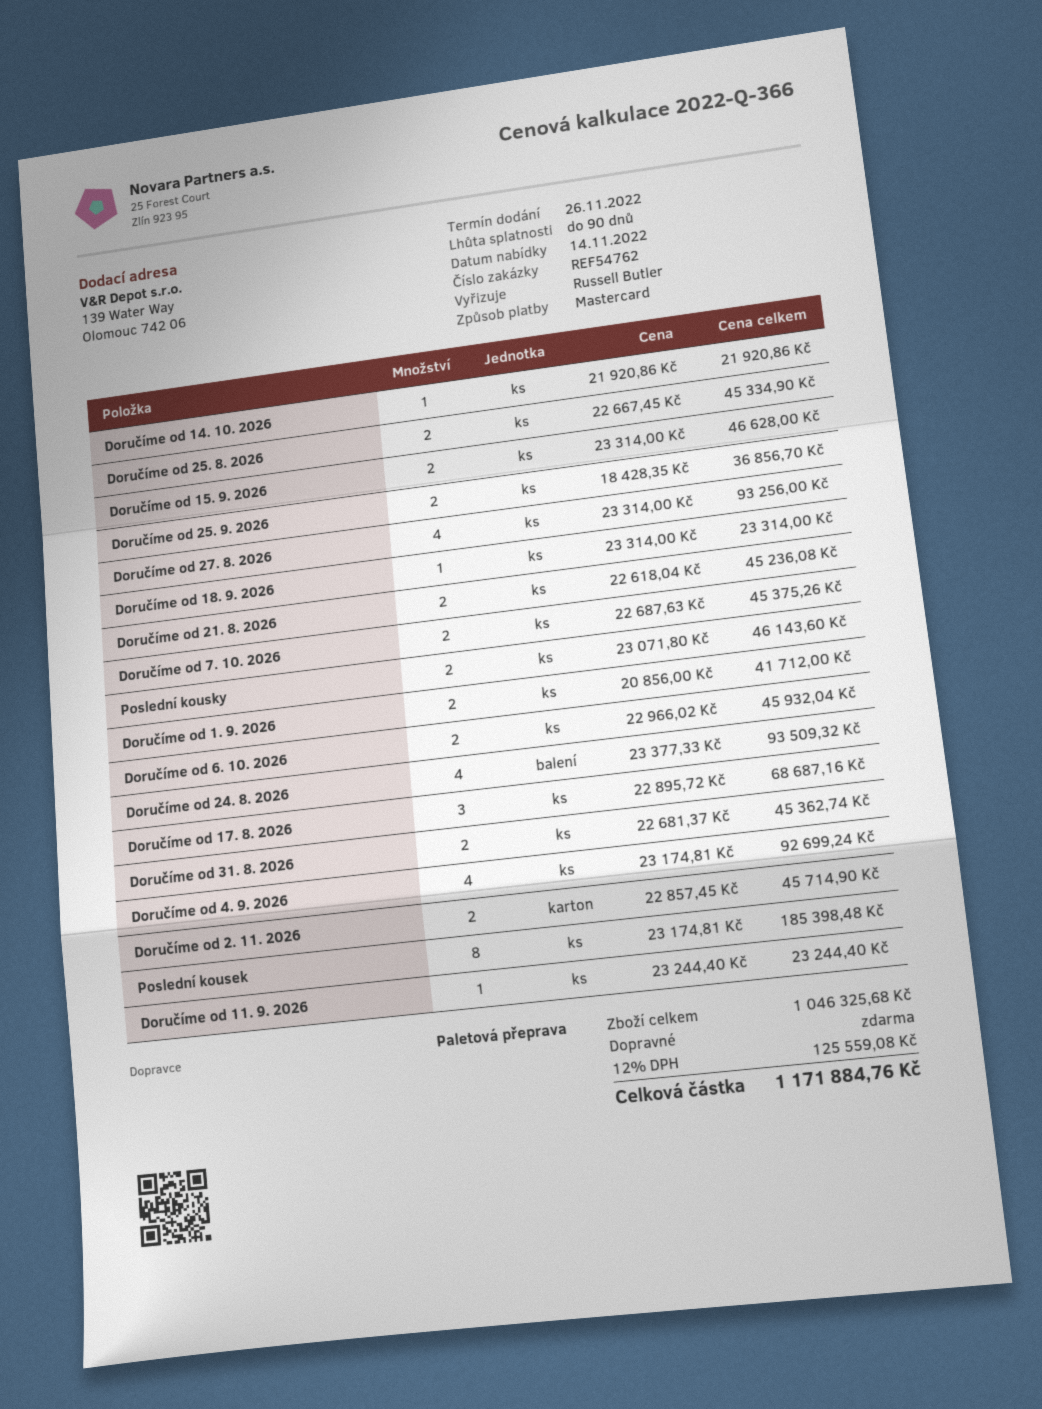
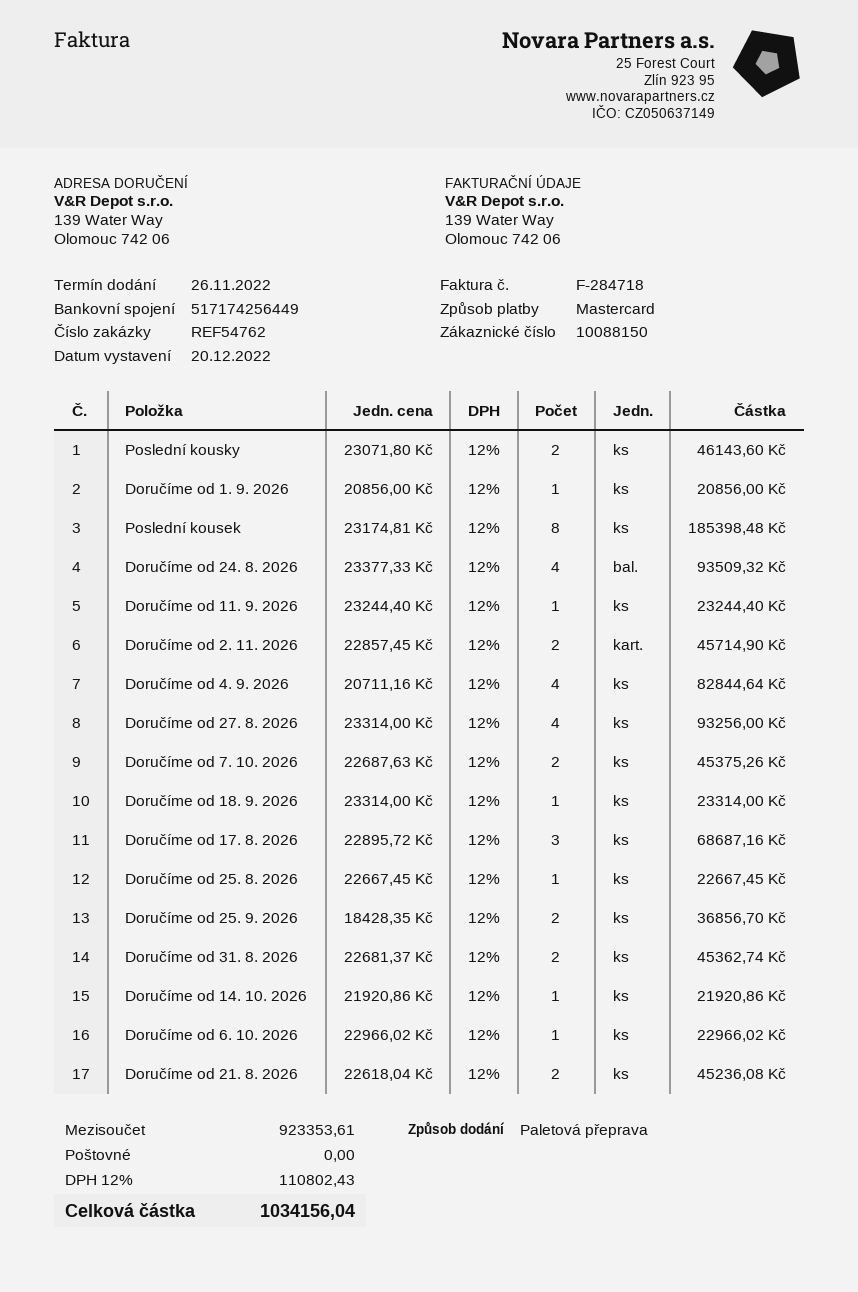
Doručíme od 25. 8. 2026: 2 x 22667.45 = 45334.90 -> 1 x 22667.45 = 22667.45
Doručíme od 15. 9. 2026: 2 x 23314.00 = 46628.00 -> none
Doručíme od 1. 9. 2026: 2 x 20856.00 = 41712.00 -> 1 x 20856.00 = 20856.00
Doručíme od 6. 10. 2026: 2 x 22966.02 = 45932.04 -> 1 x 22966.02 = 22966.02
Doručíme od 4. 9. 2026: 4 x 23174.81 = 92699.24 -> 4 x 20711.16 = 82844.64
subtotal: 1046325.68 -> 923353.61
tax: 12% = 125559.08 -> 12% = 110802.43
total: 1171884.76 -> 1034156.04

